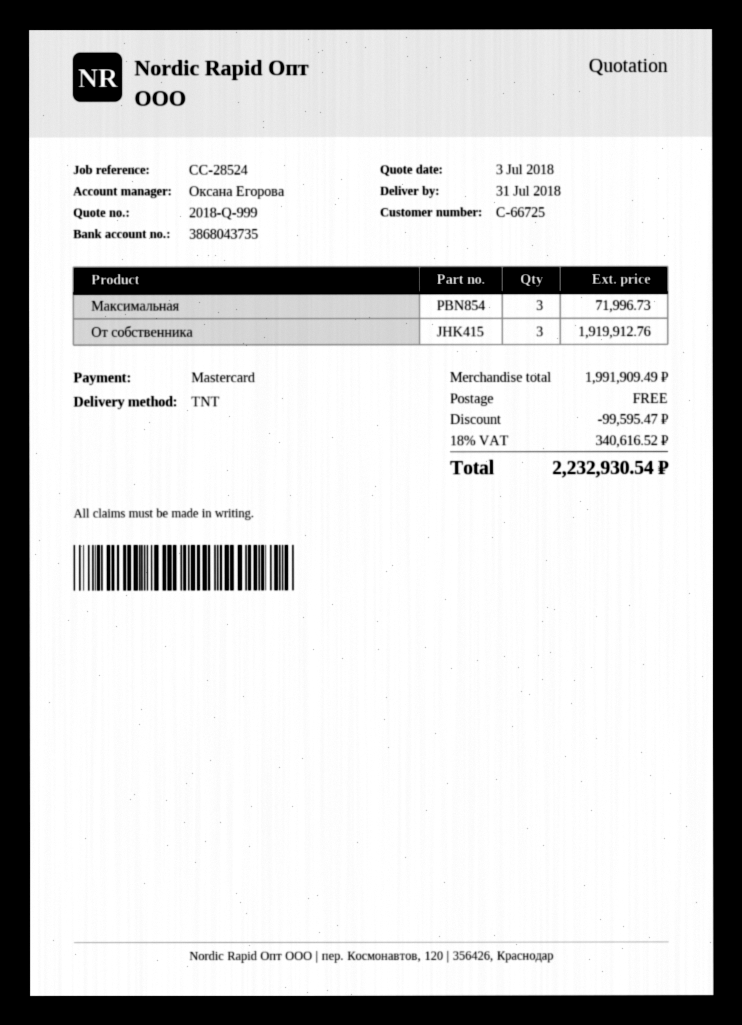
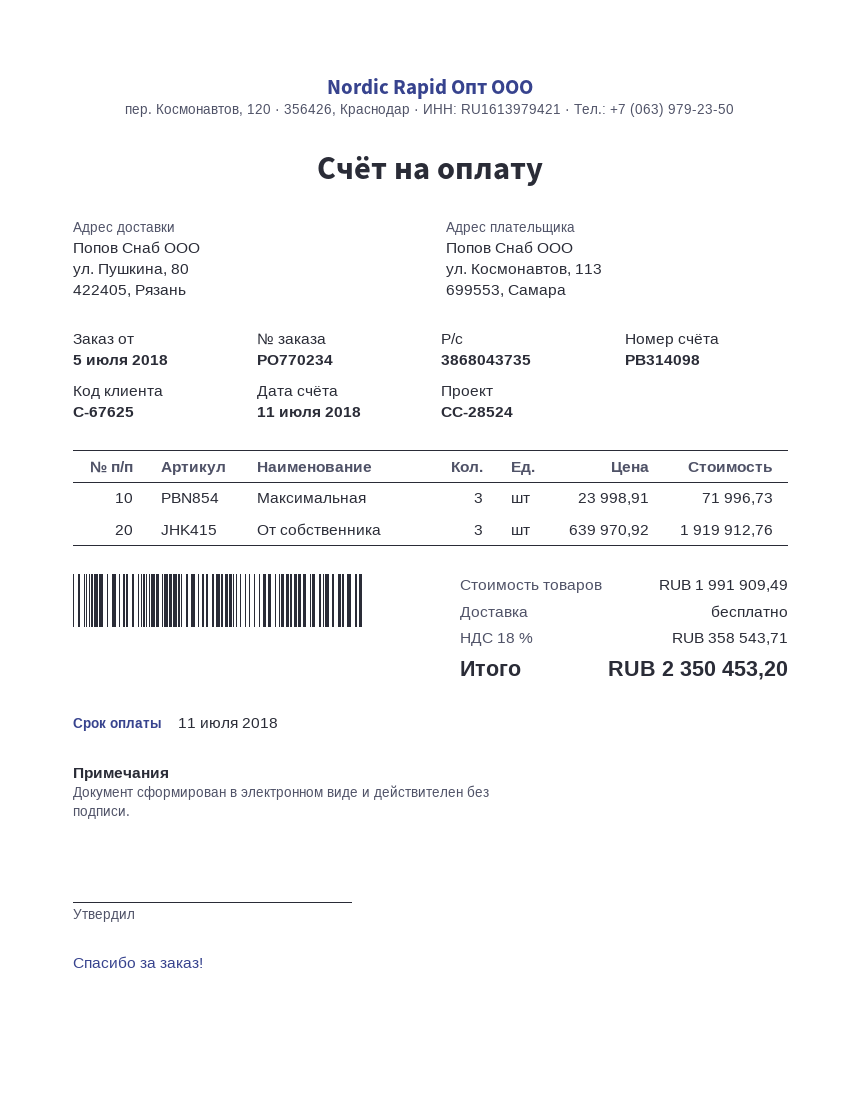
customer number: C-66725 -> C-67625
discount: 99595.47 -> none
tax: 18% = 340616.52 -> 18% = 358543.71
total: 2232930.54 -> 2350453.20

